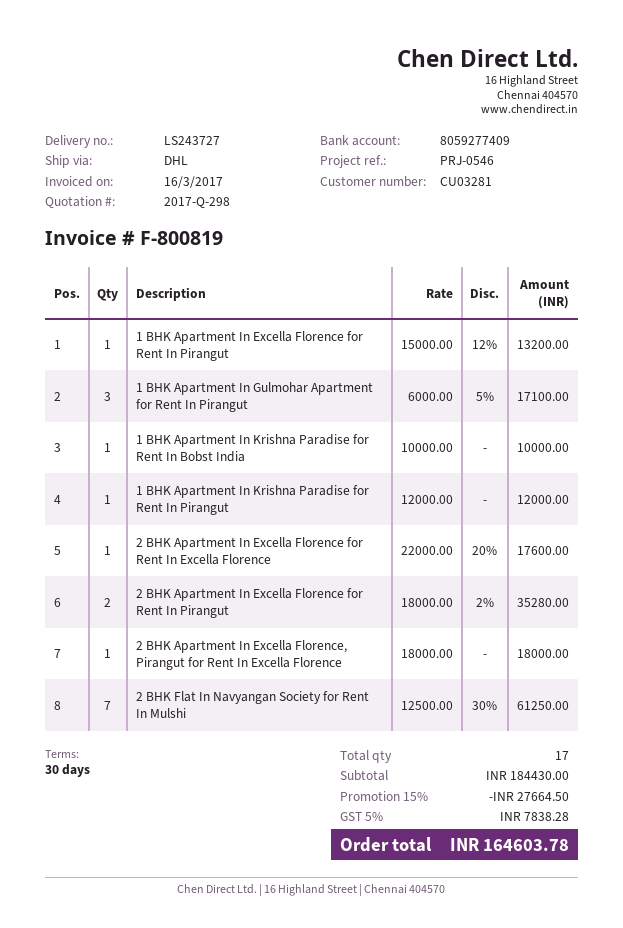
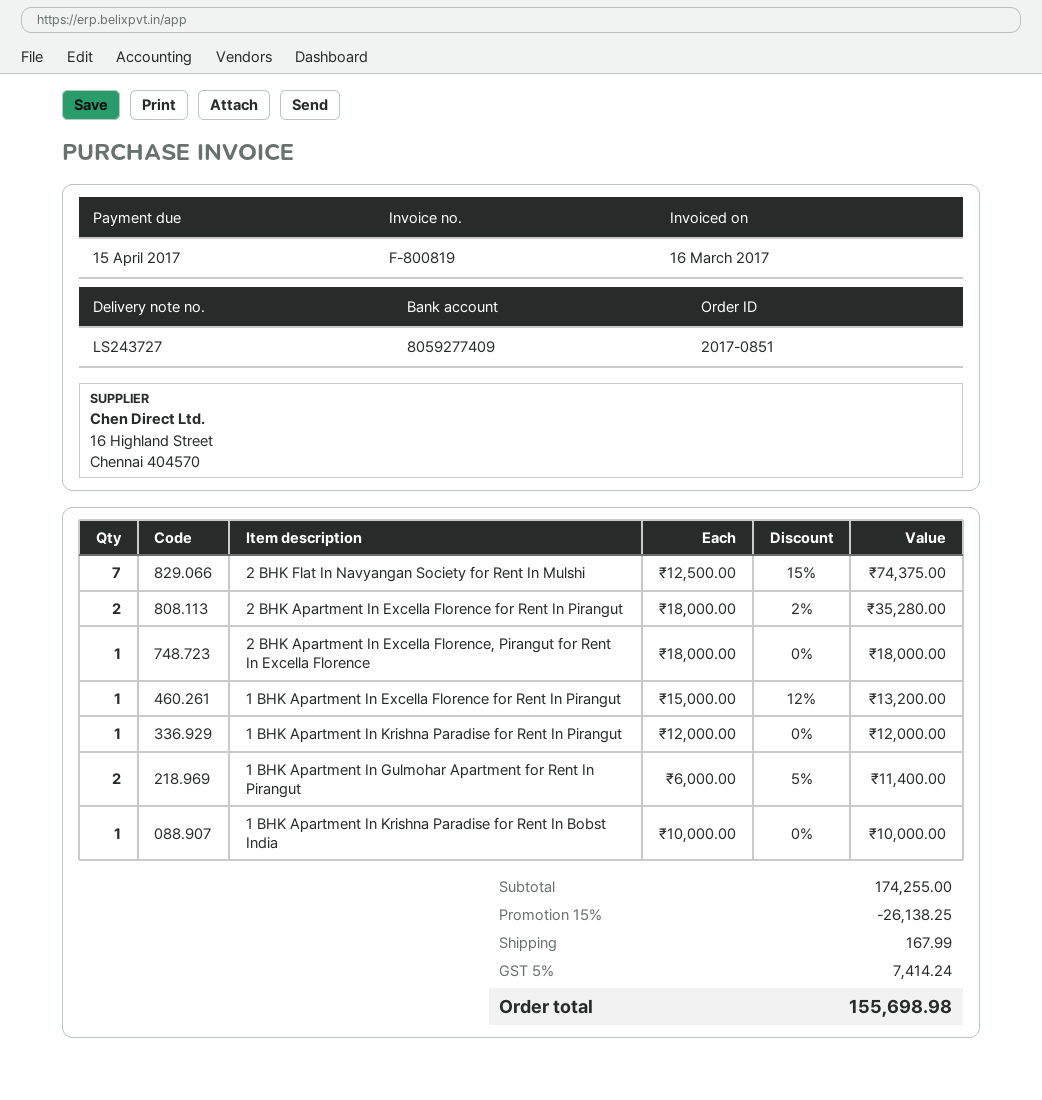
1 BHK Apartment In Gulmohar Apartment for Rent In Pirangut: 3 x 6000.00 - 5% = 17100.00 -> 2 x 6000.00 - 5% = 11400.00
2 BHK Apartment In Excella Florence for Rent In Excella Florence: 1 x 22000.00 - 20% = 17600.00 -> none
2 BHK Flat In Navyangan Society for Rent In Mulshi: 7 x 12500.00 - 30% = 61250.00 -> 7 x 12500.00 - 15% = 74375.00
subtotal: 184430.00 -> 174255.00
discount: 15% = 27664.50 -> 15% = 26138.25
shipping: none -> 167.99
tax: 5% = 7838.28 -> 5% = 7414.24
total: 164603.78 -> 155698.98

